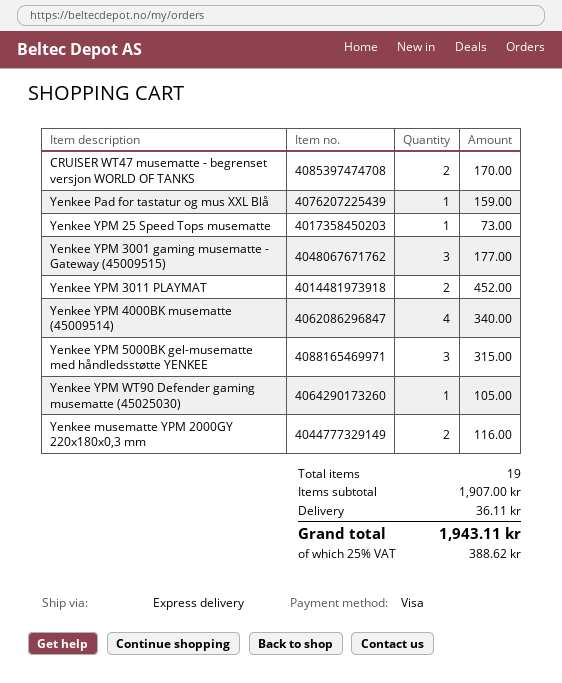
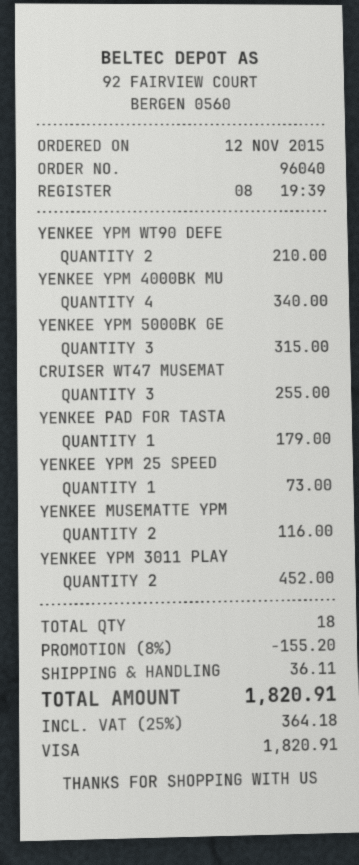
CRUISER WT47 musematte - begrenset versjon WORLD OF TANKS: 2 for 170.00 -> 3 for 255.00
Yenkee Pad for tastatur og mus XXL Blå: 1 for 159.00 -> 1 for 179.00
Yenkee YPM 3001 gaming musematte - Gateway (45009515): 3 for 177.00 -> none
Yenkee YPM WT90 Defender gaming musematte (45025030): 1 for 105.00 -> 2 for 210.00
total quantity: 19 -> 18
discount: none -> 8% = 155.20
tax: 25% = 388.62 -> 25% = 364.18
total: 1943.11 -> 1820.91

